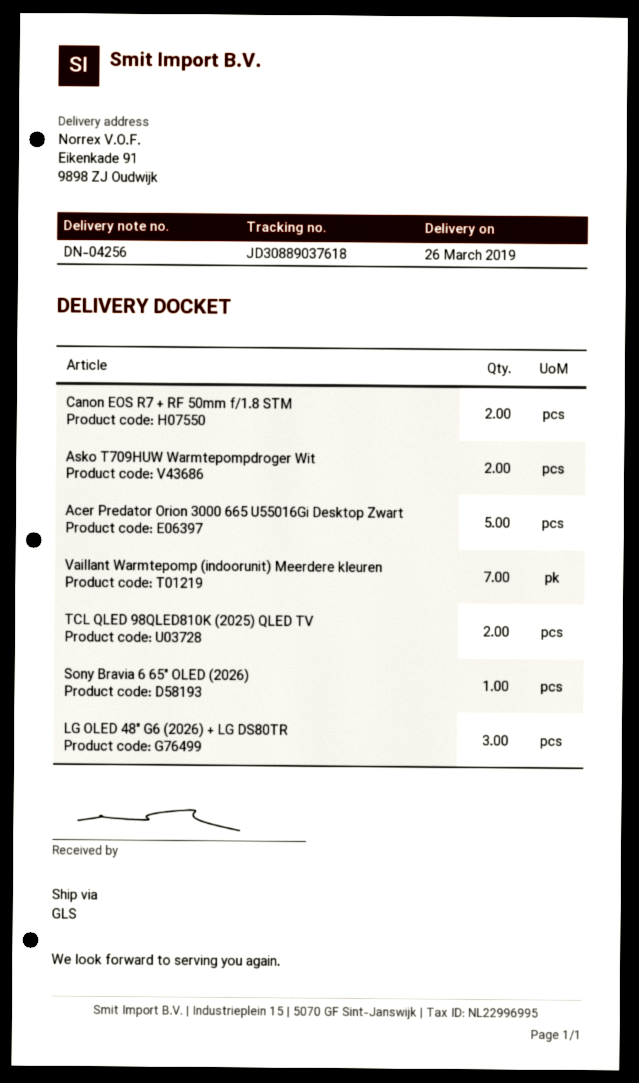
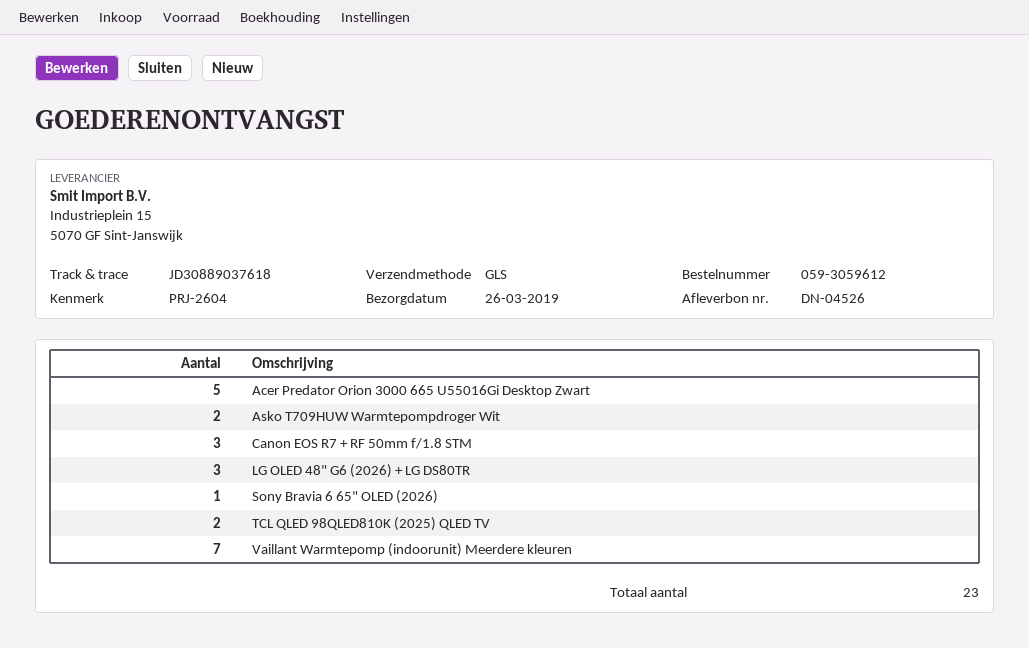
delivery note number: DN-04256 -> DN-04526
Canon EOS R7 + RF 50mm f/1.8 STM: 2 -> 3

